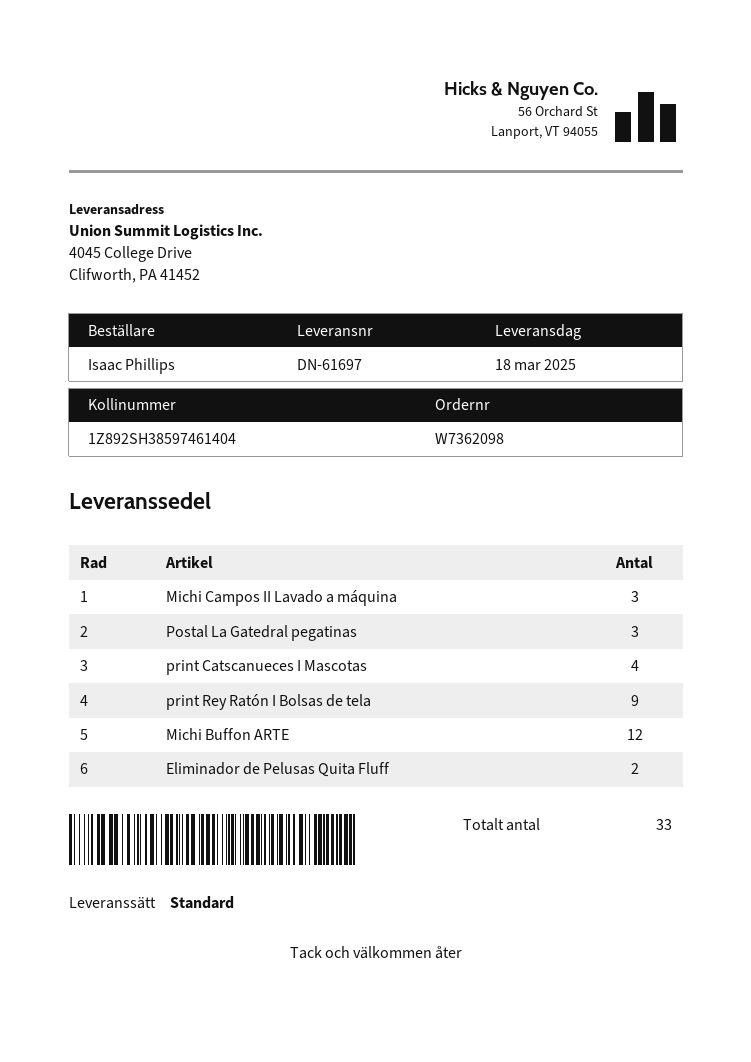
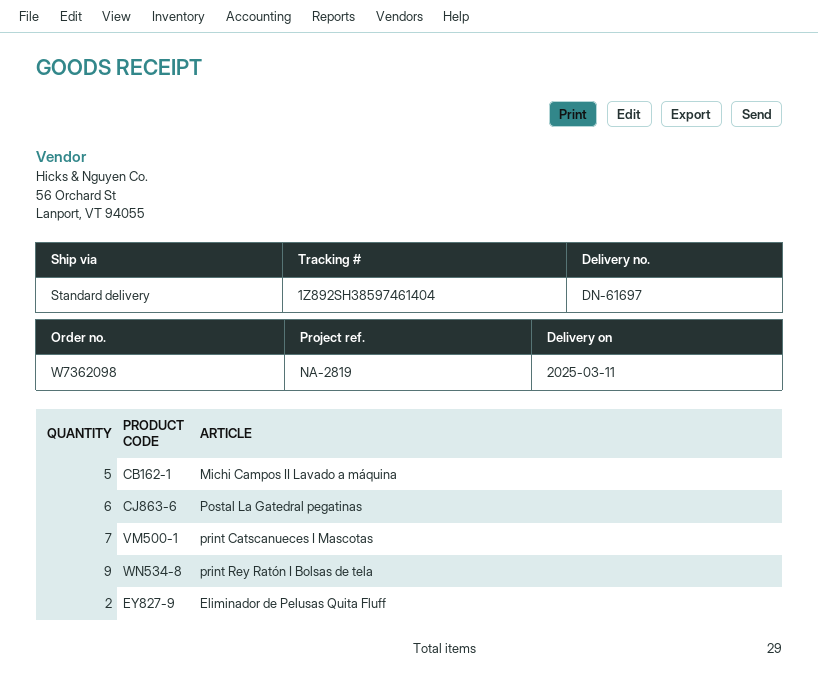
delivery date: 2025-03-18 -> 2025-03-11
Michi Campos II Lavado a máquina: 3 -> 5
Postal La Gatedral pegatinas: 3 -> 6
print Catscanueces I Mascotas: 4 -> 7
Michi Buffon ARTE: 12 -> none
total quantity: 33 -> 29

